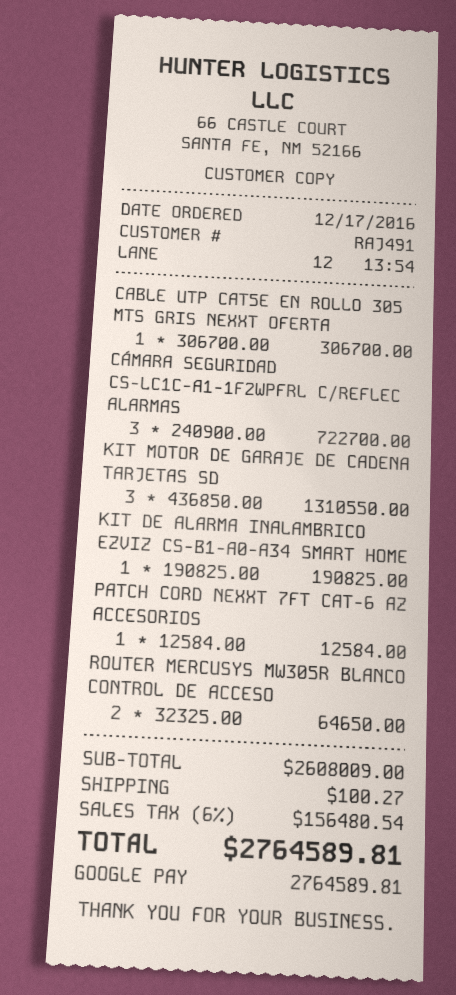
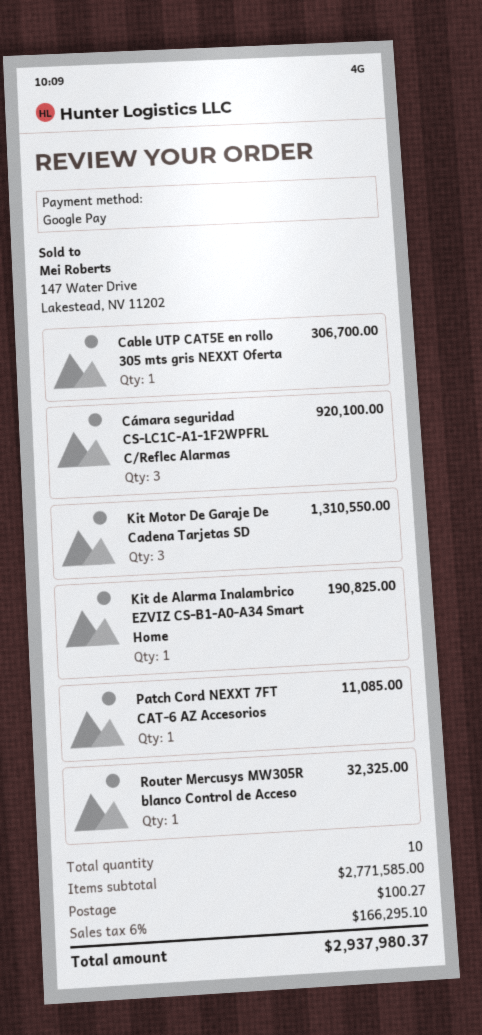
CÁMARA SEGURIDAD CS-LC1C-A1-1F2WPFRL C/REFLEC ALARMAS: 3 for 722700.00 -> 3 for 920100.00
PATCH CORD NEXXT 7FT CAT-6 AZ ACCESORIOS: 1 for 12584.00 -> 1 for 11085.00
ROUTER MERCUSYS MW305R BLANCO CONTROL DE ACCESO: 2 for 64650.00 -> 1 for 32325.00
subtotal: 2608009.00 -> 2771585.00
tax: 6% = 156480.54 -> 6% = 166295.10
total: 2764589.81 -> 2937980.37

